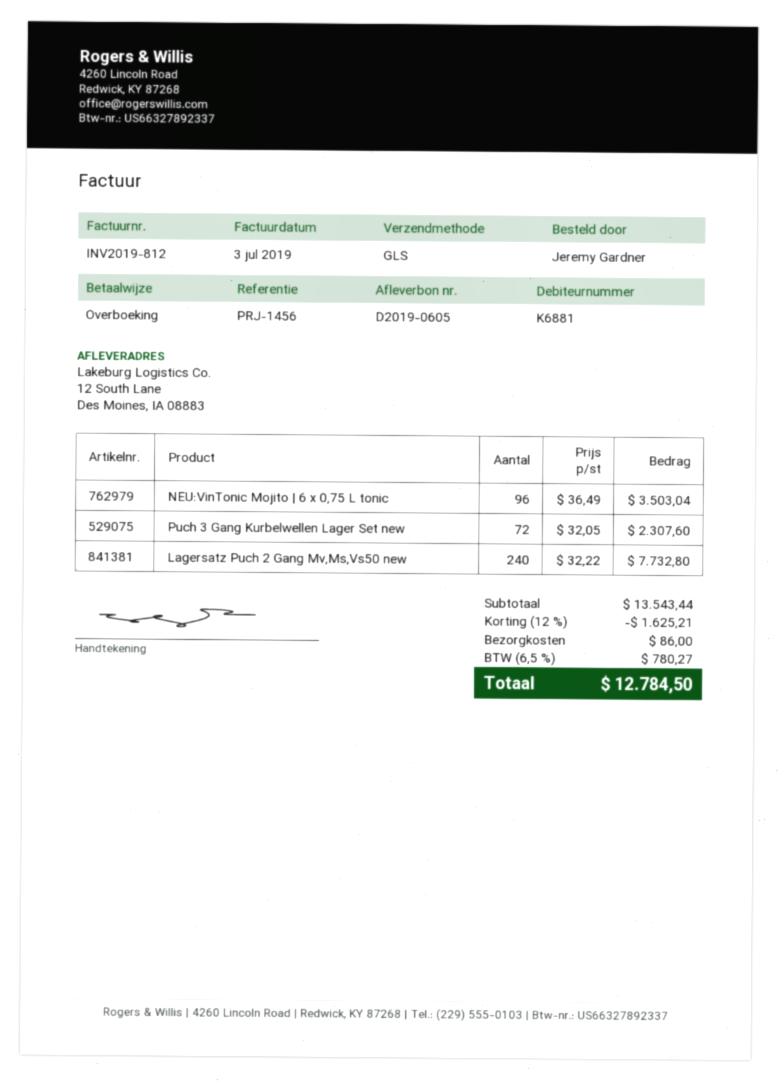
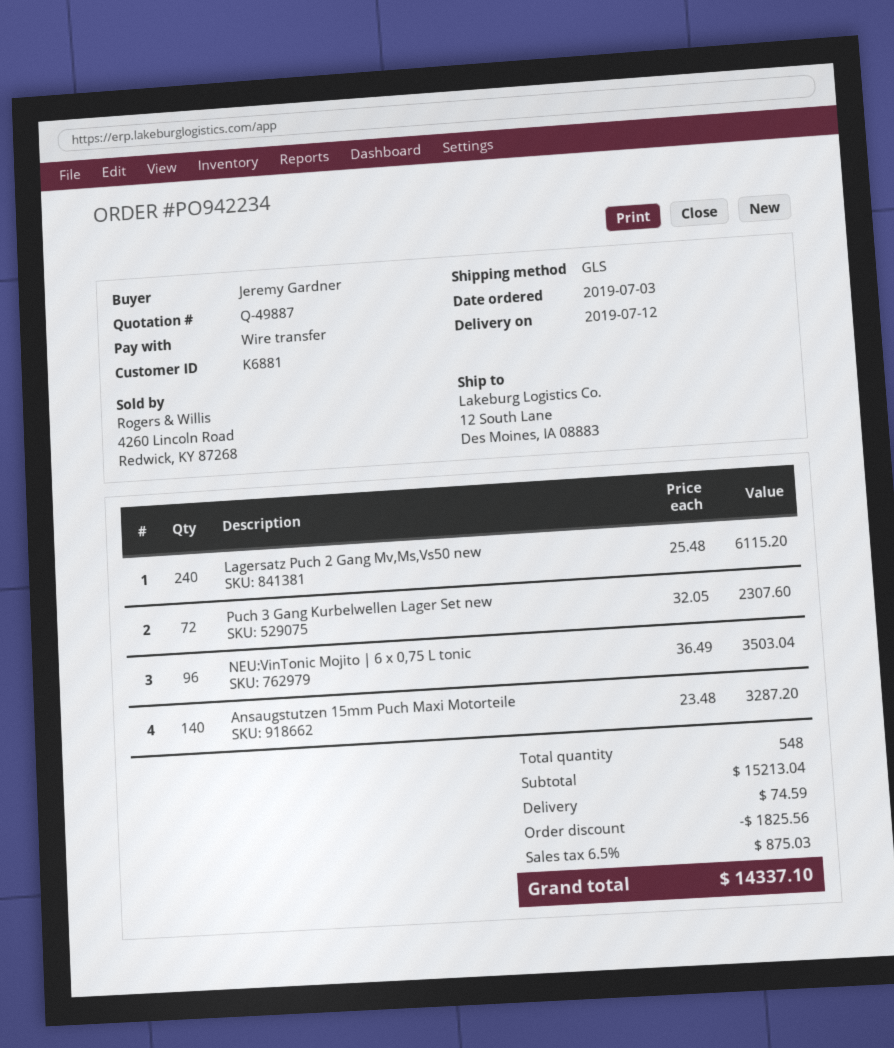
Lagersatz Puch 2 Gang Mv,Ms,Vs50 new: 240 x 32.22 = 7732.80 -> 240 x 25.48 = 6115.20
Ansaugstutzen 15mm Puch Maxi Motorteile: none -> 140 x 23.48 = 3287.20
subtotal: 13543.44 -> 15213.04
discount: 1625.21 -> 1825.56
shipping: 86.00 -> 74.59
tax: 6.5% = 780.27 -> 6.5% = 875.03
total: 12784.50 -> 14337.10

